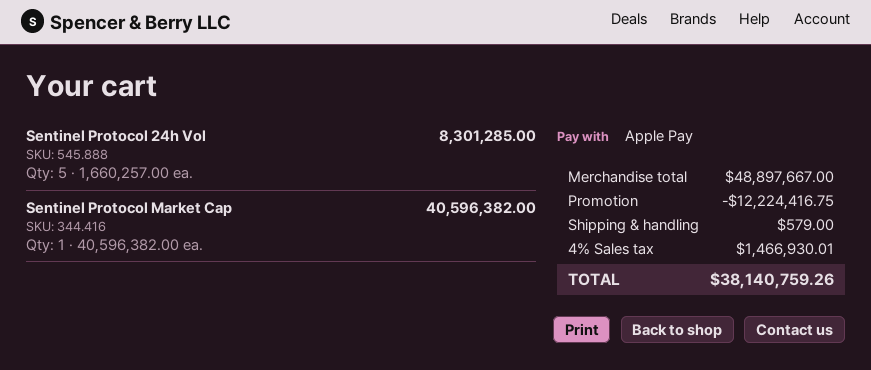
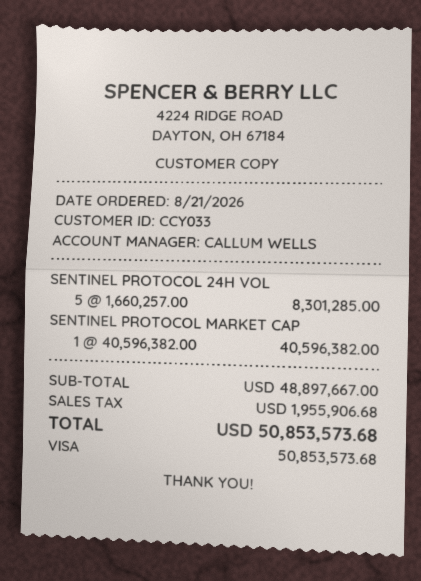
payment method: Apple Pay -> Visa
discount: 12224416.75 -> none
shipping: 579.00 -> none
tax: 1466930.01 -> 1955906.68
total: 38140759.26 -> 50853573.68

